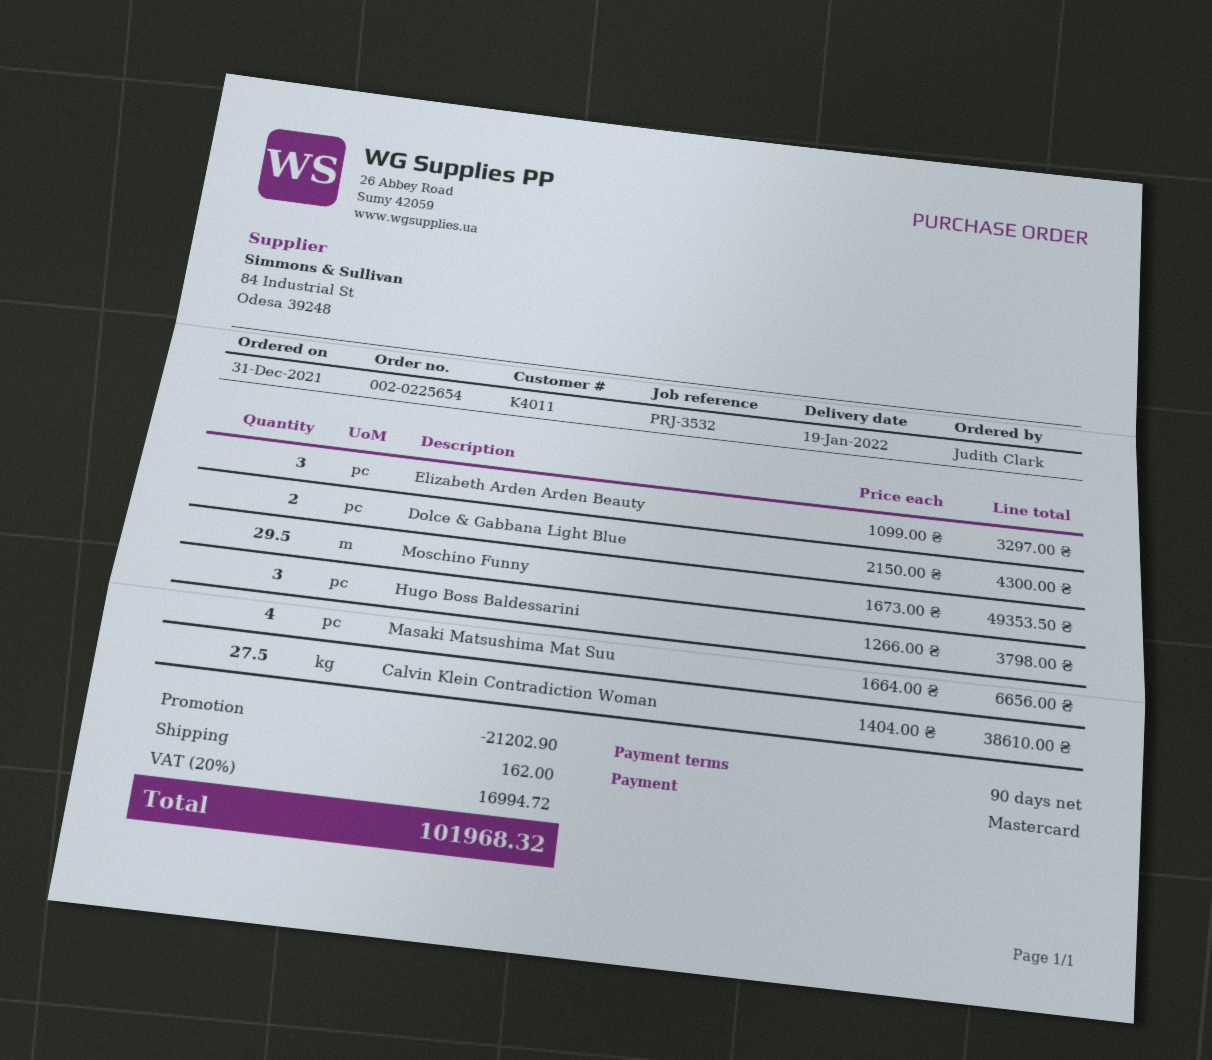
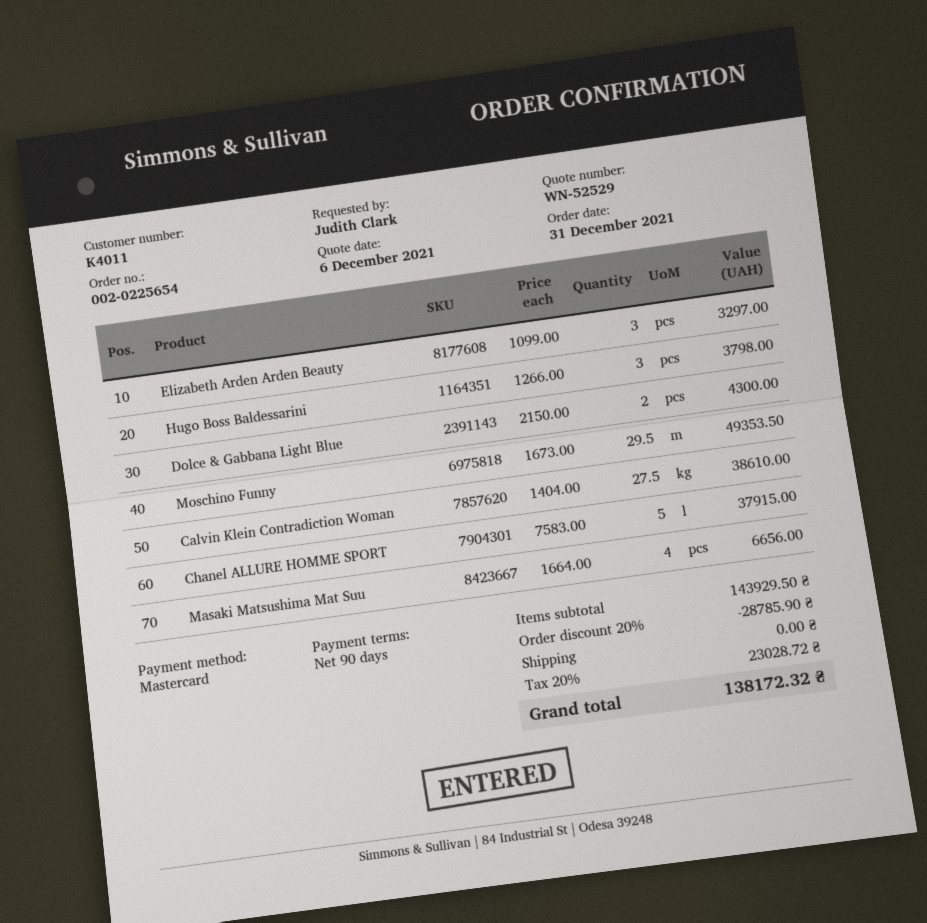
Chanel ALLURE HOMME SPORT: none -> 5 x 7583.00 = 37915.00
discount: 21202.90 -> 28785.90
shipping: 162.00 -> 0.00
tax: 20% = 16994.72 -> 20% = 23028.72
total: 101968.32 -> 138172.32

